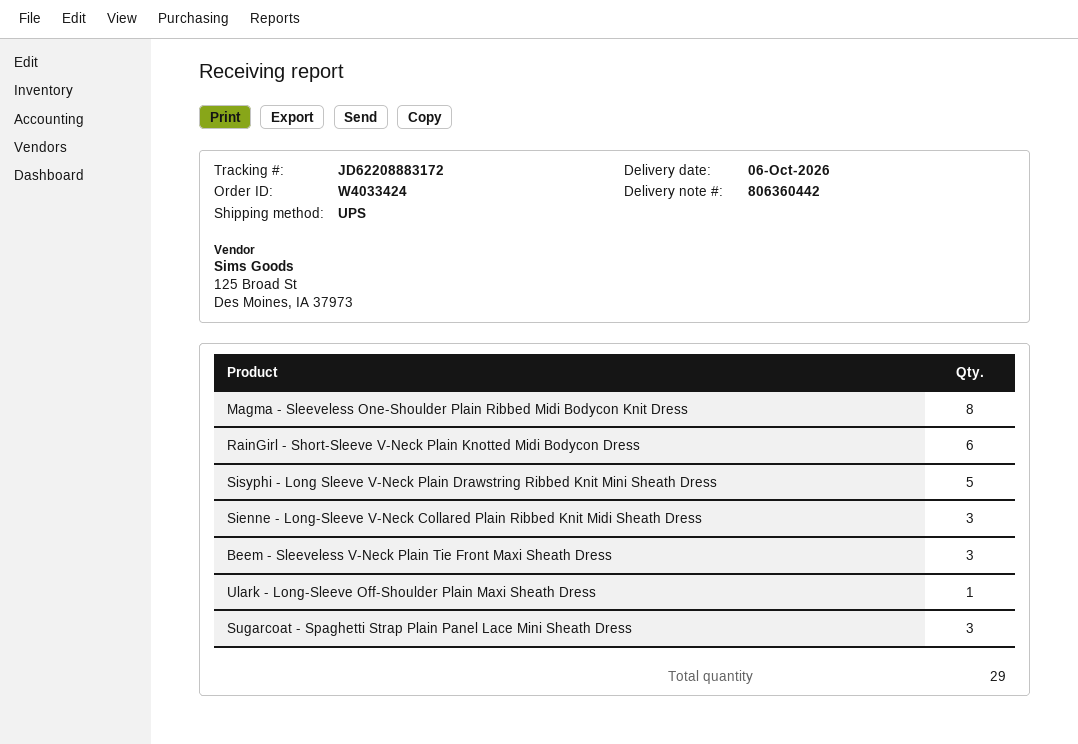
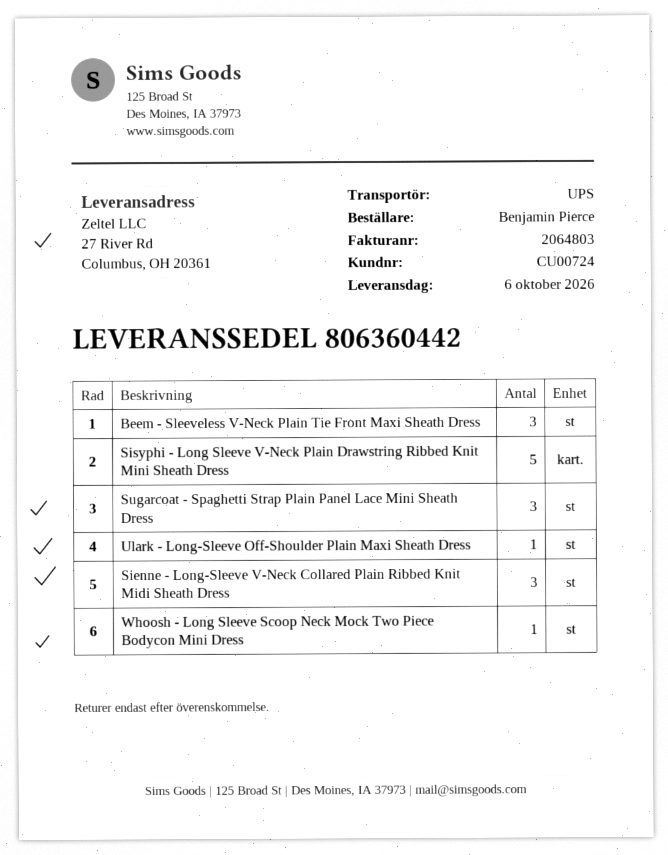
Magma - Sleeveless One-Shoulder Plain Ribbed Midi Bodycon Knit Dress: 8 -> none
RainGirl - Short-Sleeve V-Neck Plain Knotted Midi Bodycon Dress: 6 -> none
Whoosh - Long Sleeve Scoop Neck Mock Two Piece Bodycon Mini Dress: none -> 1

